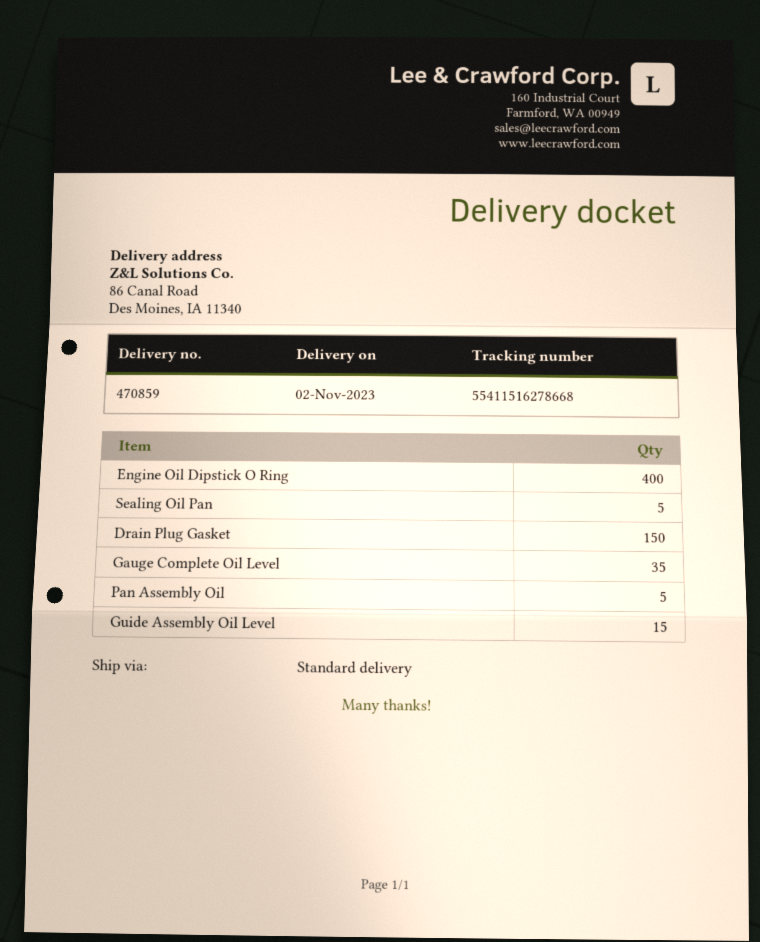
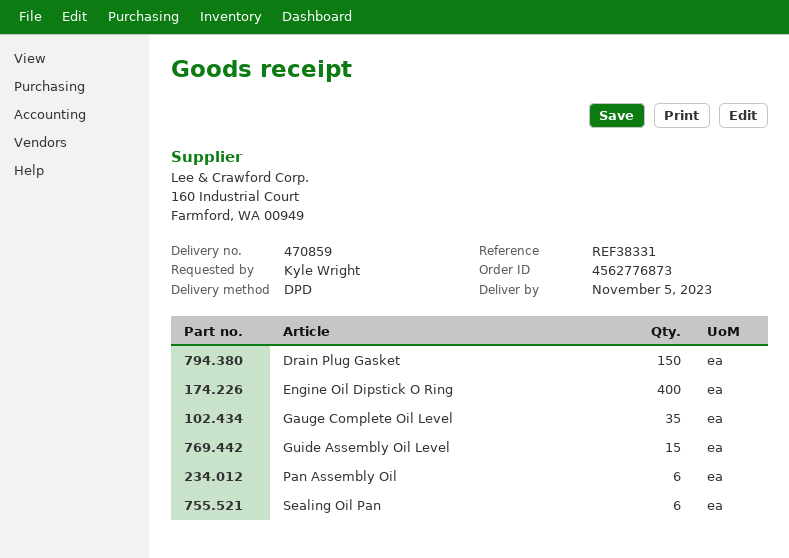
delivery date: 2023-11-02 -> 2023-11-05
shipping method: standard -> DPD
Sealing Oil Pan: 5 -> 6
Pan Assembly Oil: 5 -> 6

